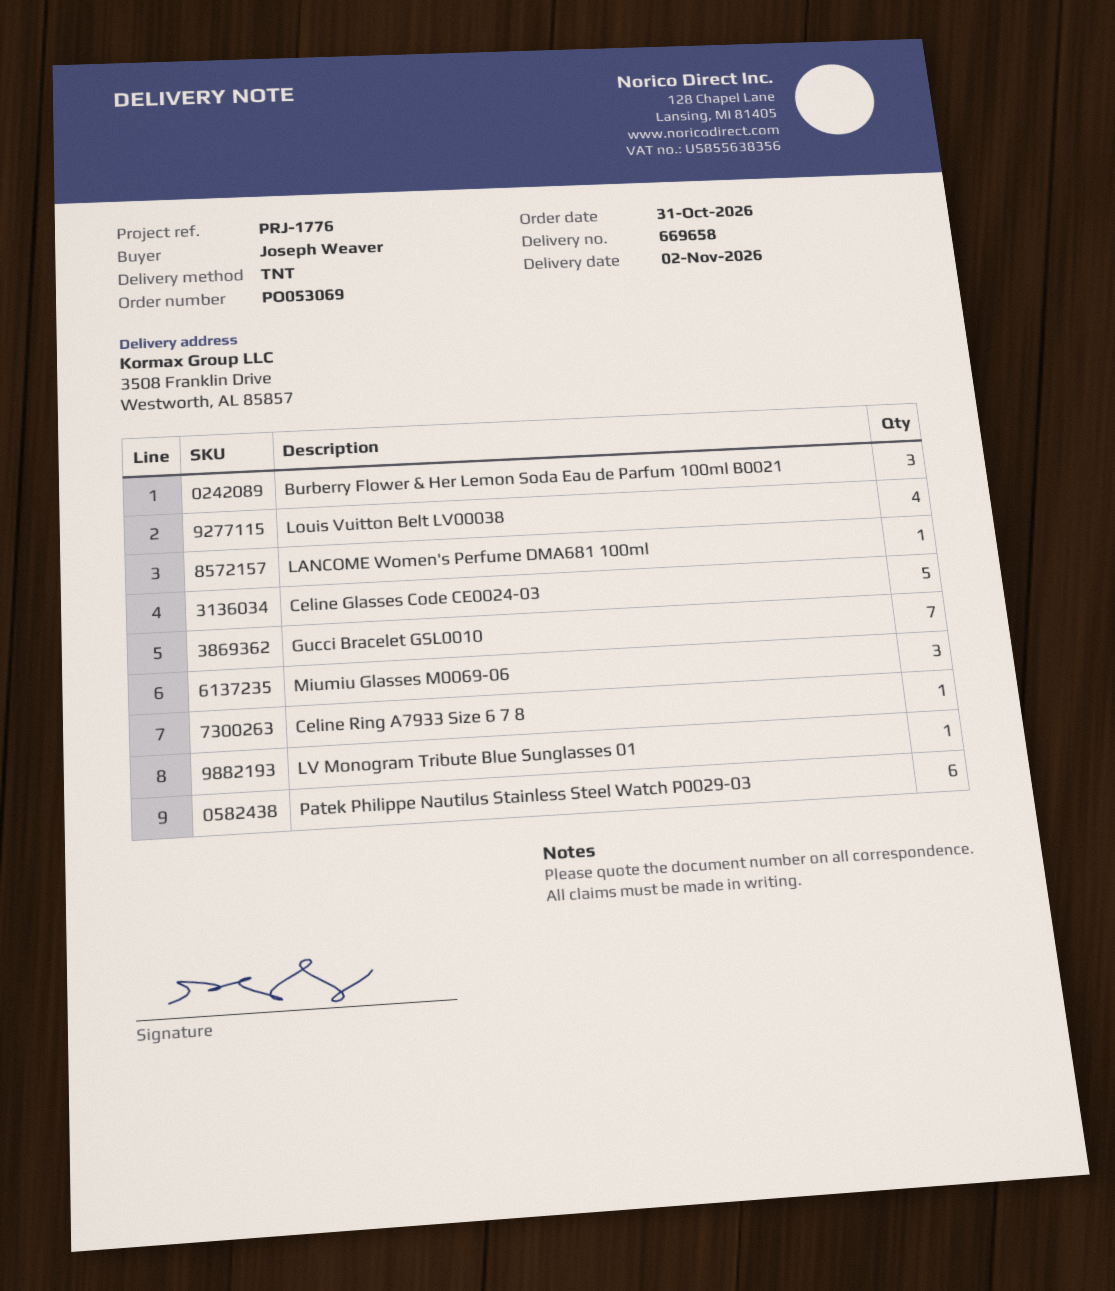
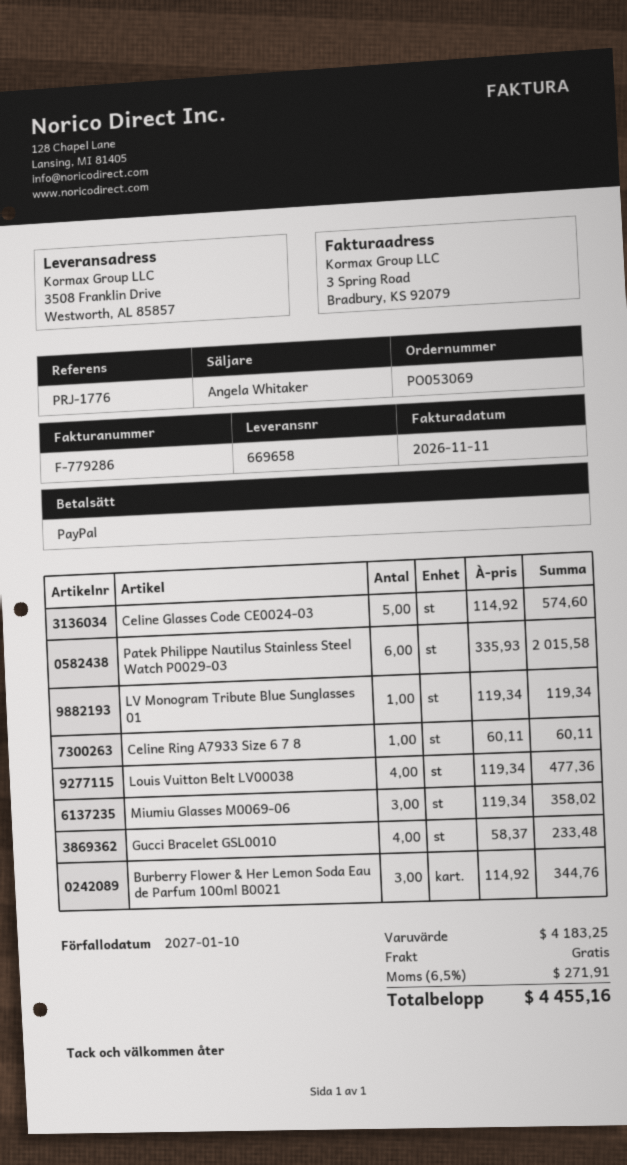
LANCOME Women's Perfume DMA681 100ml: 1 -> none
Gucci Bracelet GSL0010: 7 -> 4

